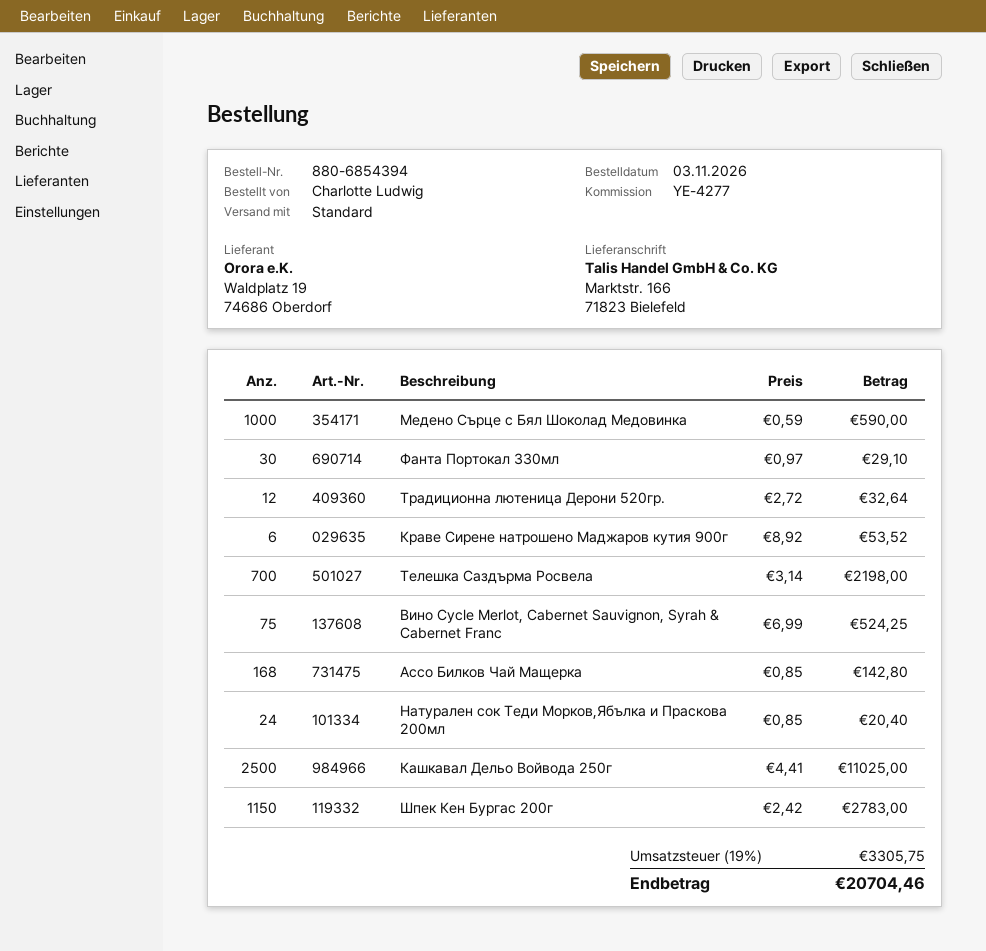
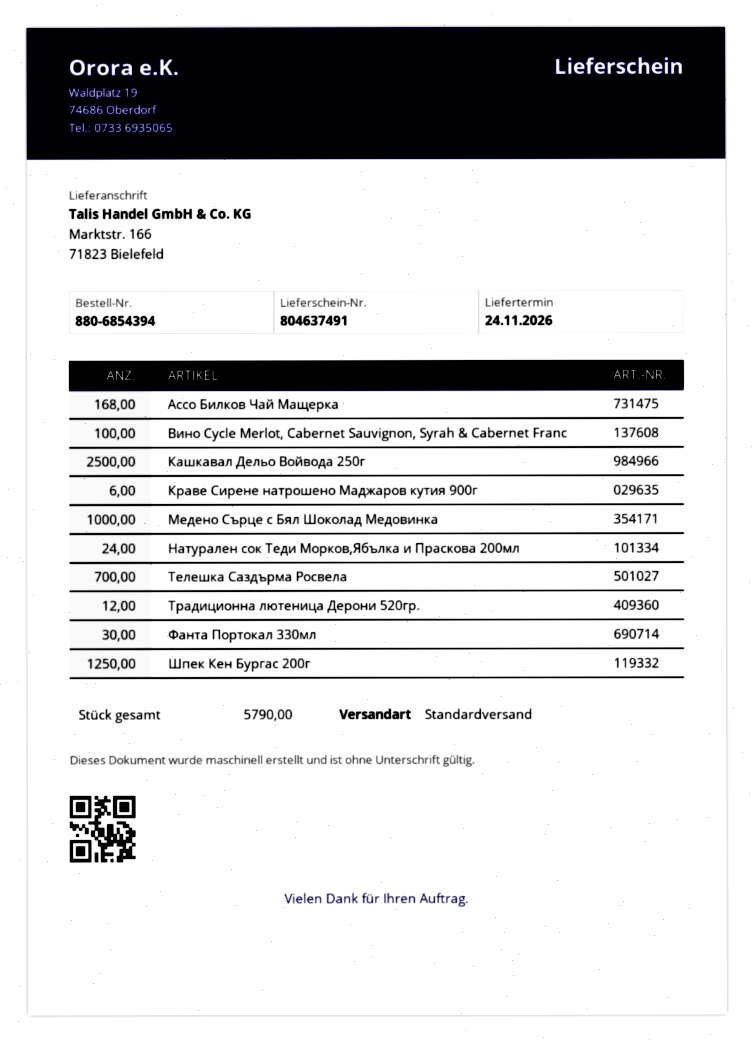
Винo Cycle Merlot, Cabernet Sauvignon, Syrah & Cabernet Franc: 75 -> 100
Шпек Кен Бургас 200г: 1150 -> 1250

